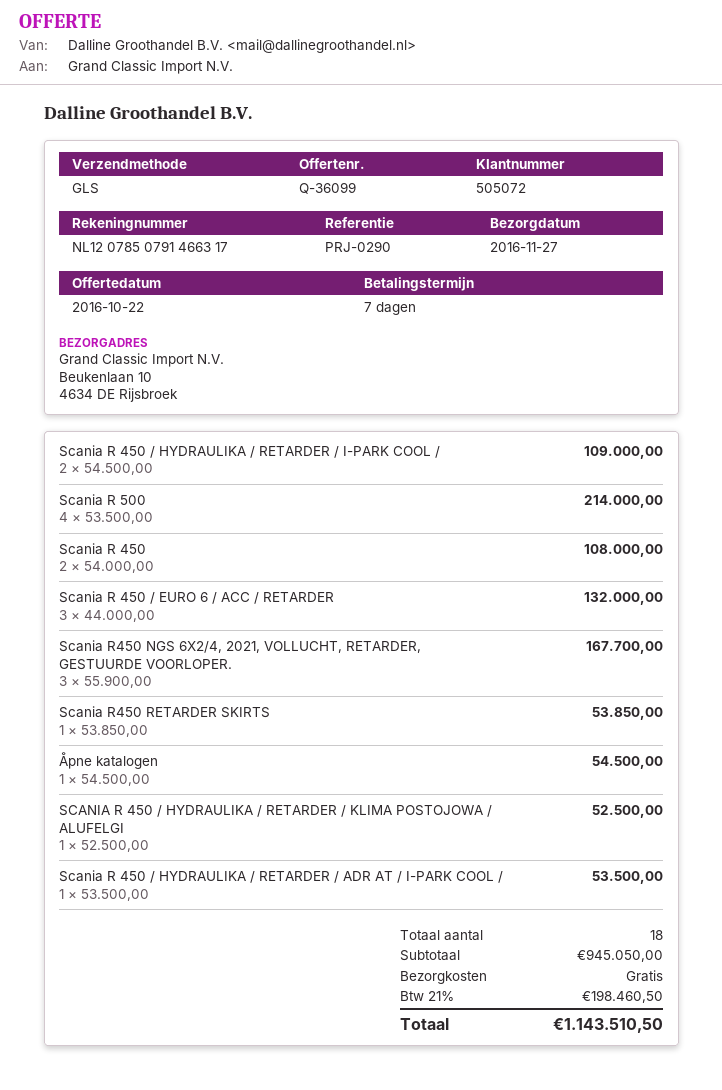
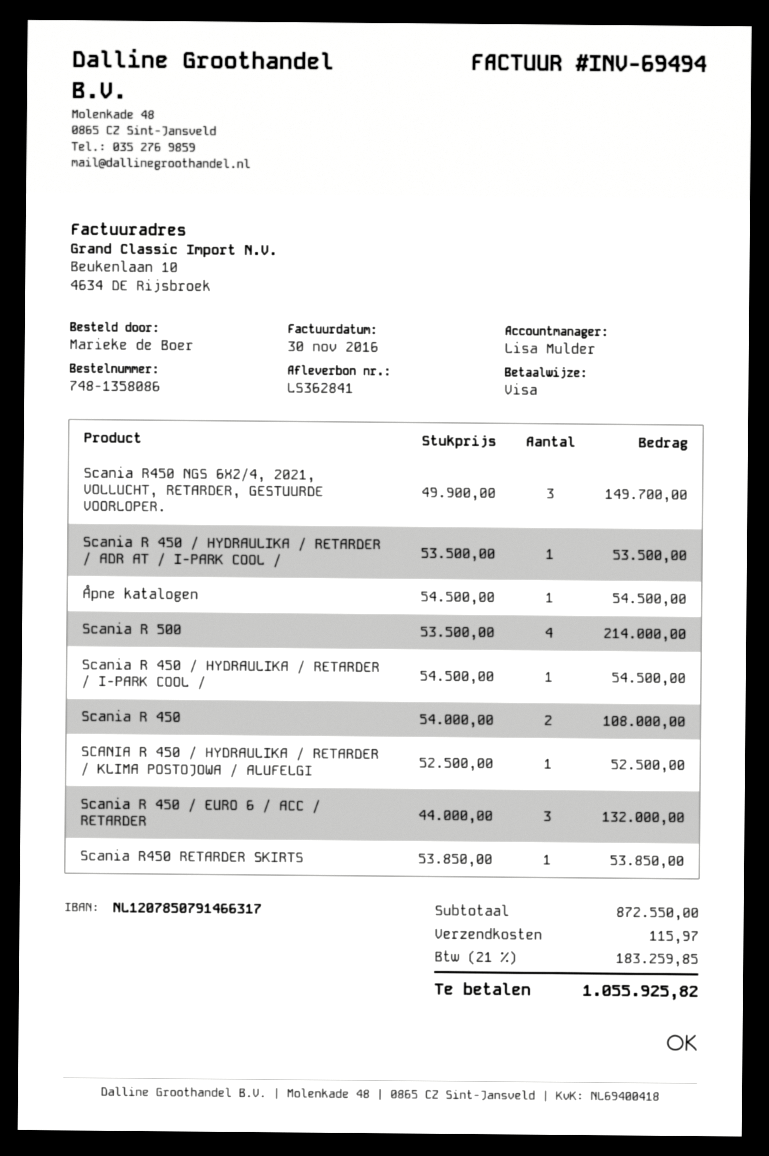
Scania R 450 / HYDRAULIKA / RETARDER / I-PARK COOL /: 2 x 54500.00 = 109000.00 -> 1 x 54500.00 = 54500.00
Scania R450 NGS 6X2/4, 2021, VOLLUCHT, RETARDER, GESTUURDE VOORLOPER.: 3 x 55900.00 = 167700.00 -> 3 x 49900.00 = 149700.00
subtotal: 945050.00 -> 872550.00
shipping: 0.00 -> 115.97
tax: 21% = 198460.50 -> 21% = 183259.85
total: 1143510.50 -> 1055925.82

